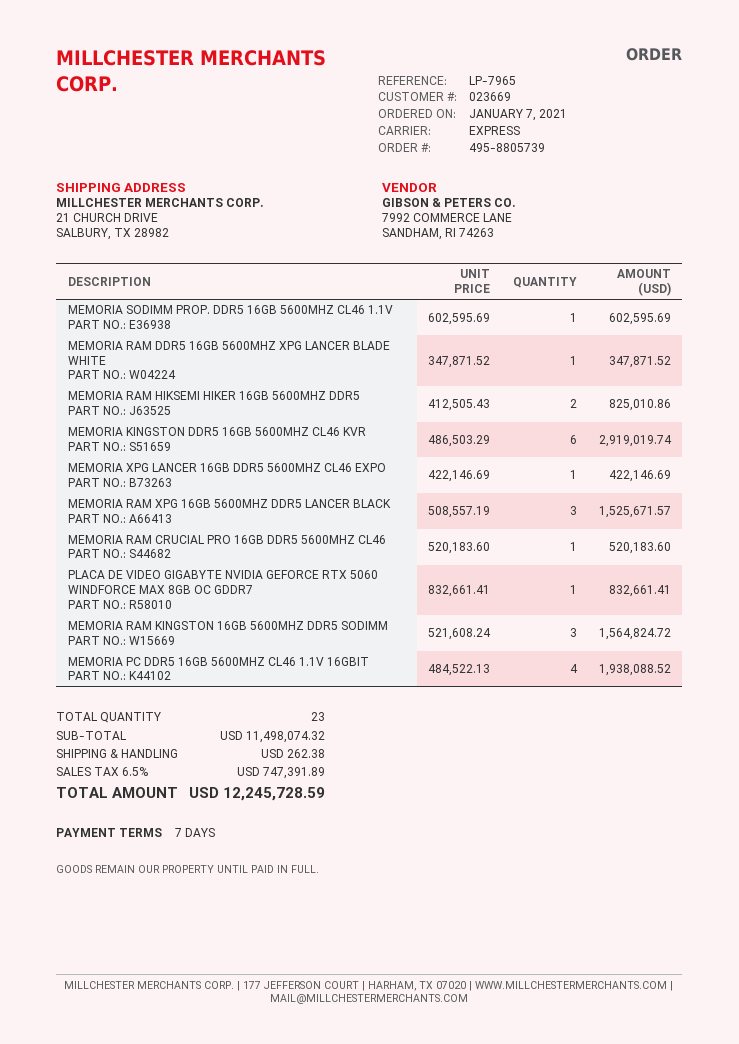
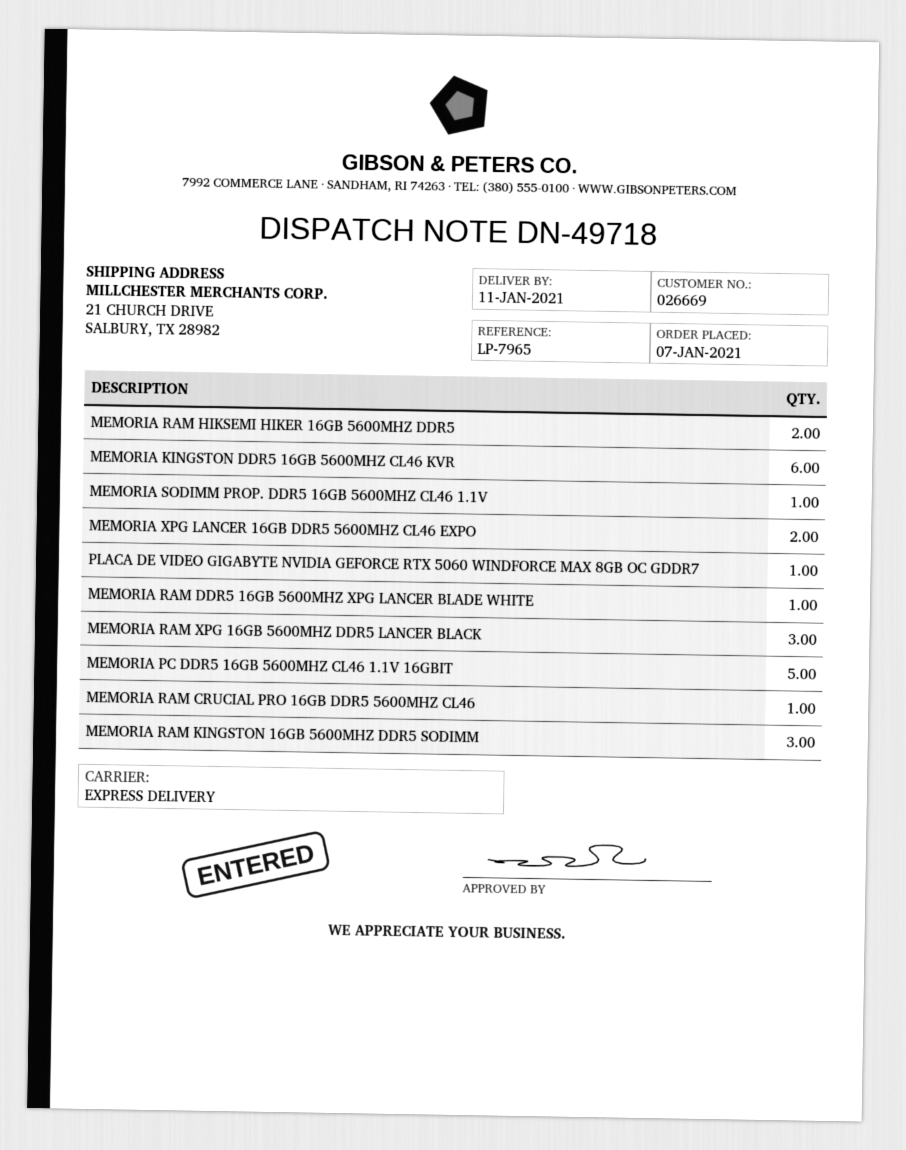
customer number: 023669 -> 026669
MEMORIA XPG LANCER 16GB DDR5 5600MHZ CL46 EXPO: 1 -> 2
MEMORIA PC DDR5 16GB 5600MHZ CL46 1.1V 16GBIT: 4 -> 5

